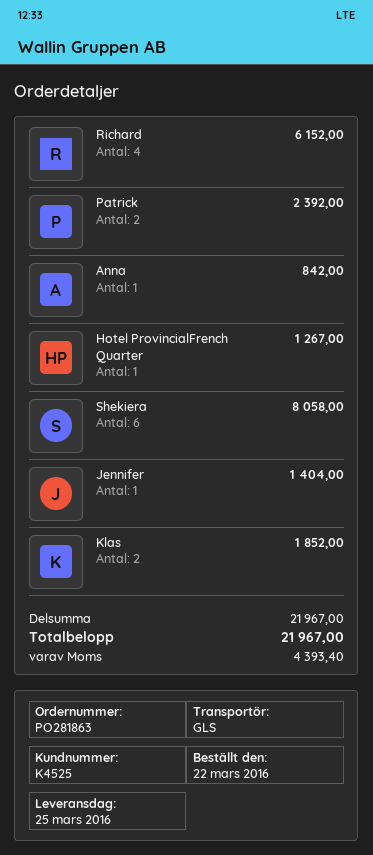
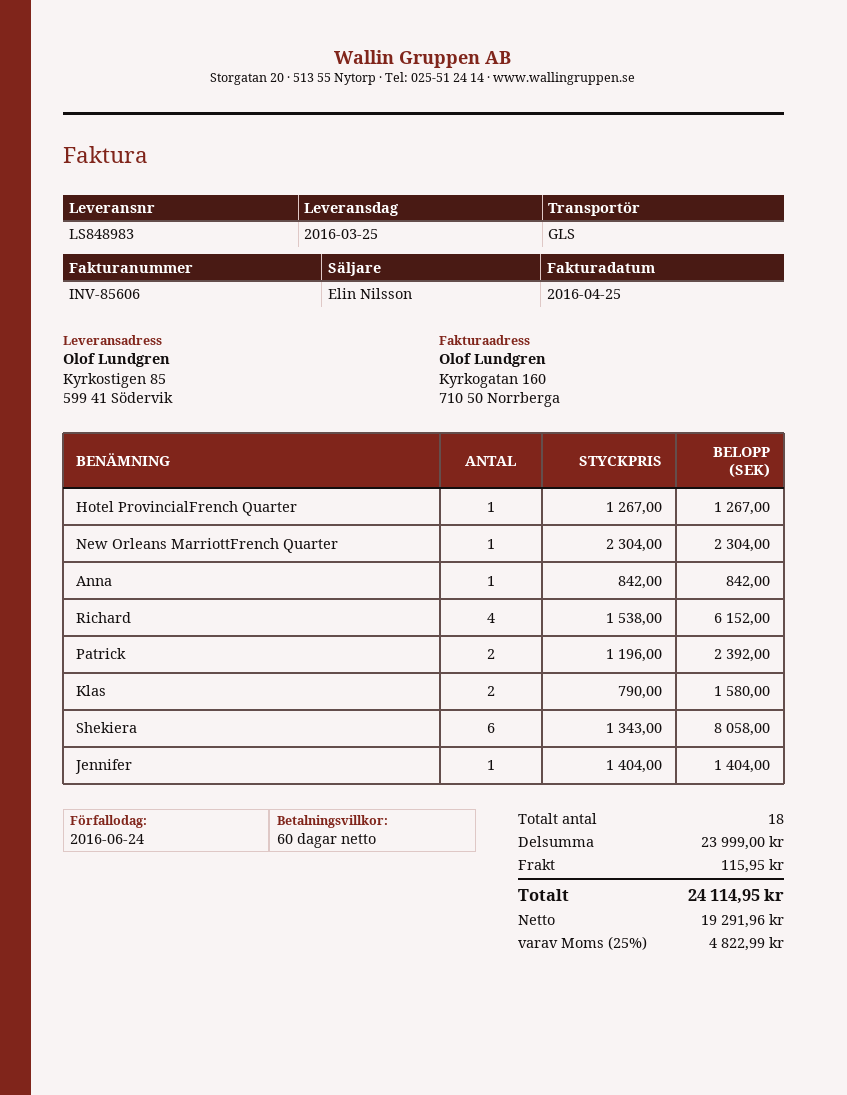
Klas: 2 for 1852.00 -> 2 for 1580.00
New Orleans MarriottFrench Quarter: none -> 1 for 2304.00
subtotal: 21967.00 -> 23999.00
shipping: none -> 115.95
tax: 4393.40 -> 4822.99
total: 21967.00 -> 24114.95

